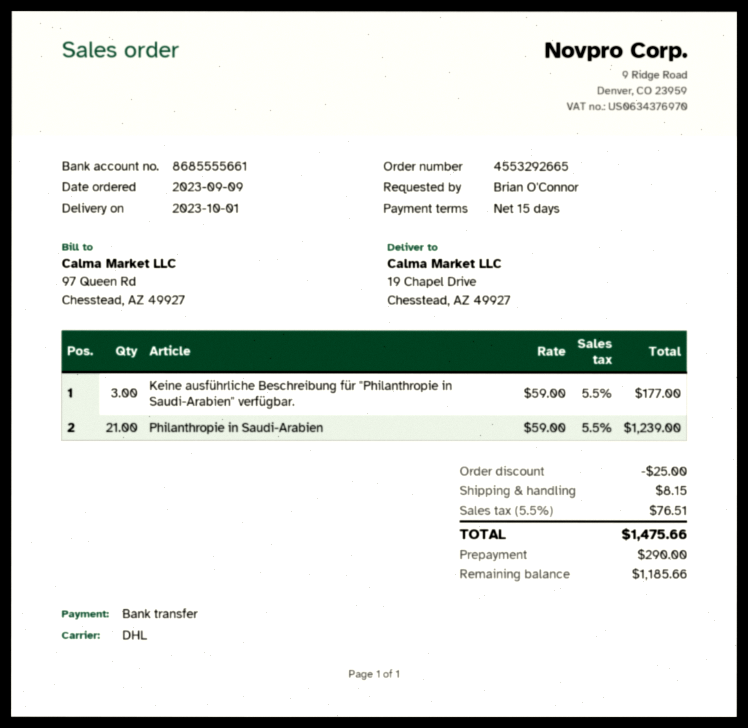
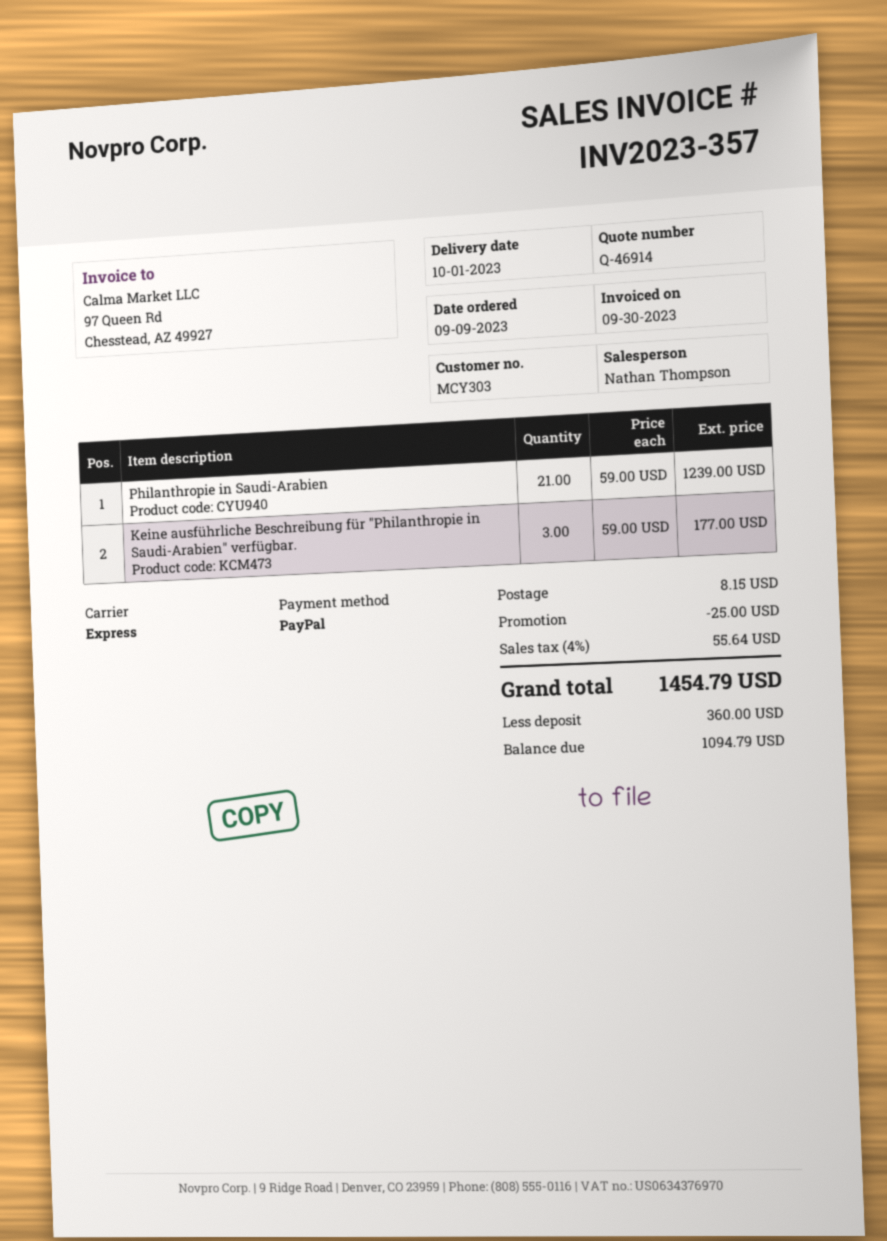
payment method: bank transfer -> PayPal
shipping method: DHL -> express
tax: 5.5% = 76.51 -> 4% = 55.64
total: 1475.66 -> 1454.79
deposit: 290.00 -> 360.00
balance: 1185.66 -> 1094.79

